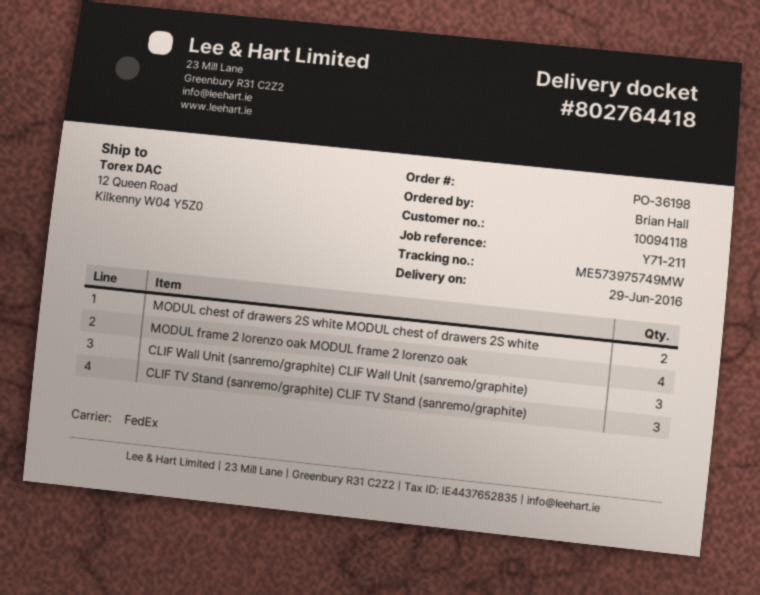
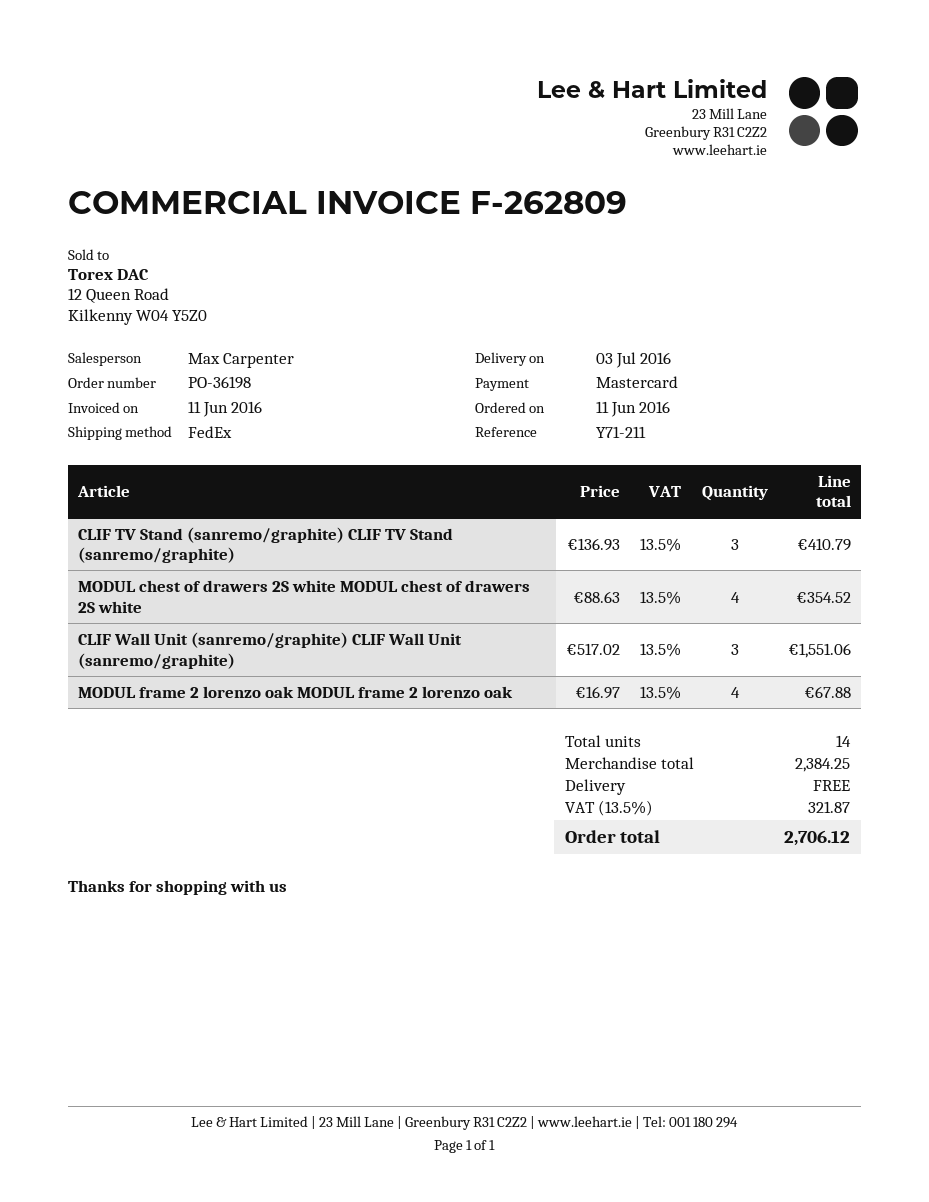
delivery date: 2016-06-29 -> 2016-07-03
MODUL chest of drawers 2S white MODUL chest of drawers 2S white: 2 -> 4

